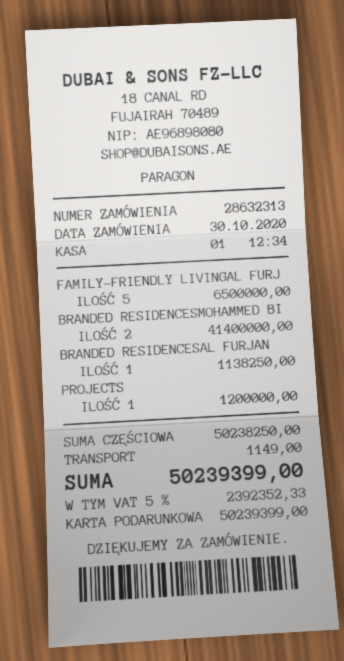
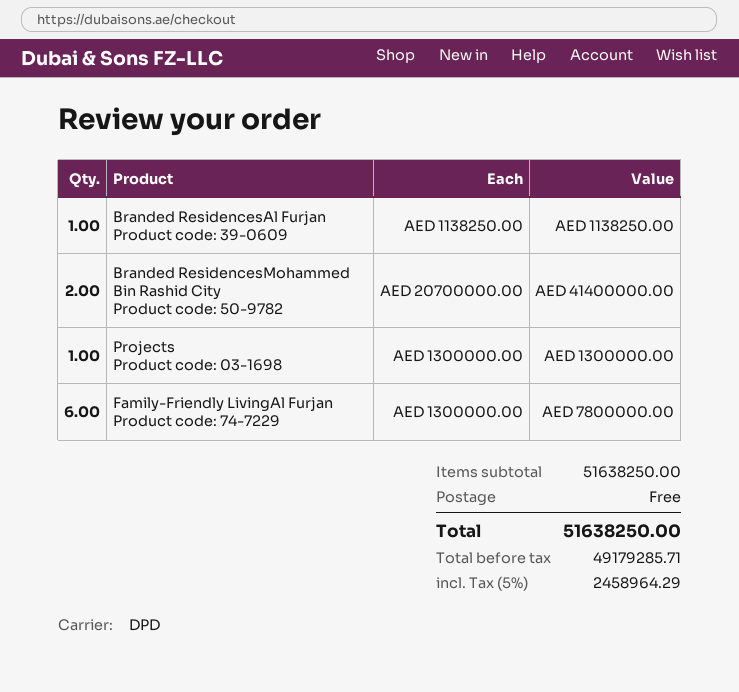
FAMILY-FRIENDLY LIVINGAL FURJ: 5 for 6500000.00 -> 6 for 7800000.00
PROJECTS: 1 for 1200000.00 -> 1 for 1300000.00
subtotal: 50238250.00 -> 51638250.00
shipping: 1149.00 -> 0.00
tax: 5% = 2392352.33 -> 5% = 2458964.29
total: 50239399.00 -> 51638250.00

